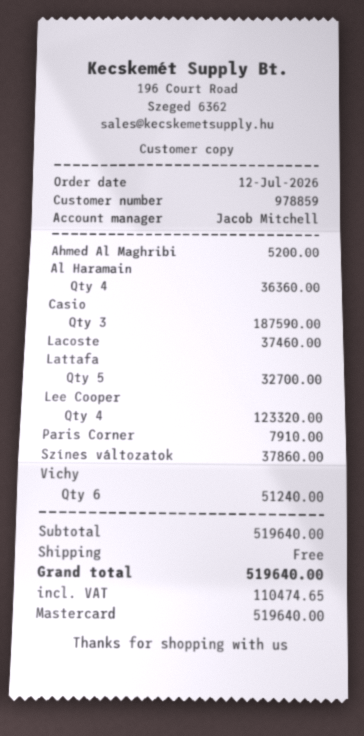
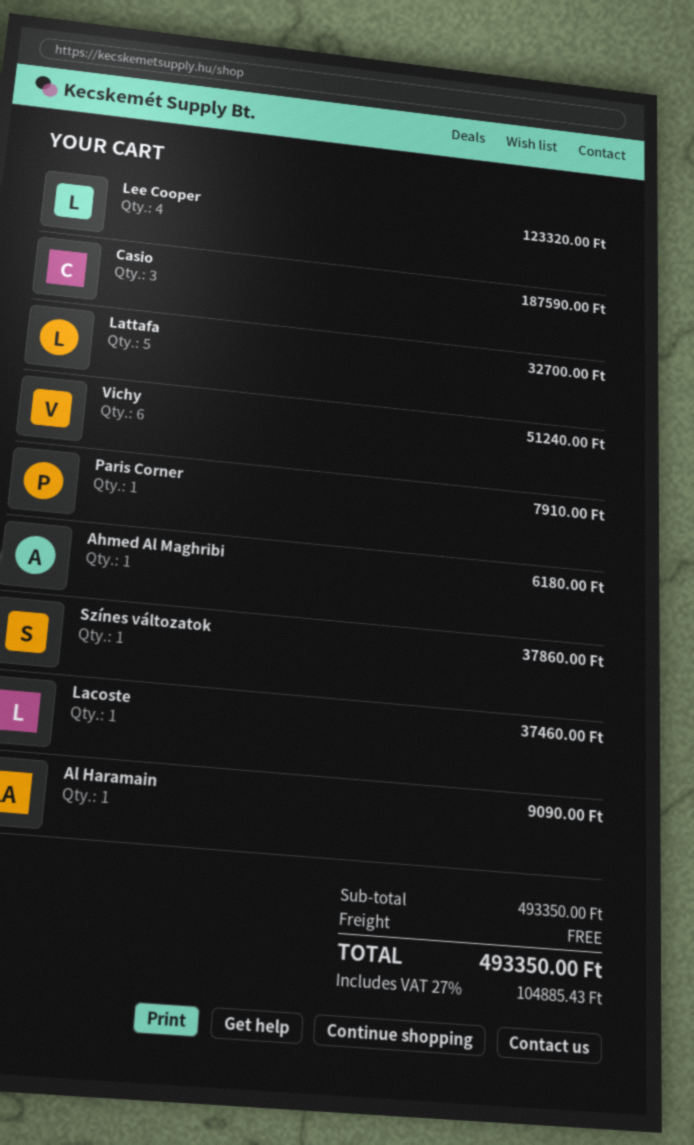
Ahmed Al Maghribi: 1 for 5200.00 -> 1 for 6180.00
Al Haramain: 4 for 36360.00 -> 1 for 9090.00
subtotal: 519640.00 -> 493350.00
tax: 110474.65 -> 104885.43
total: 519640.00 -> 493350.00

